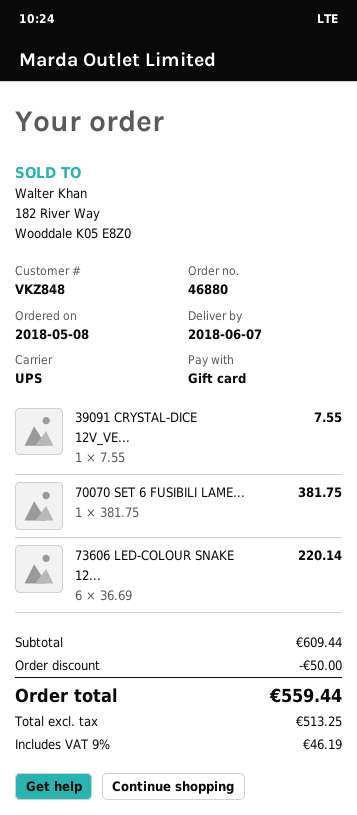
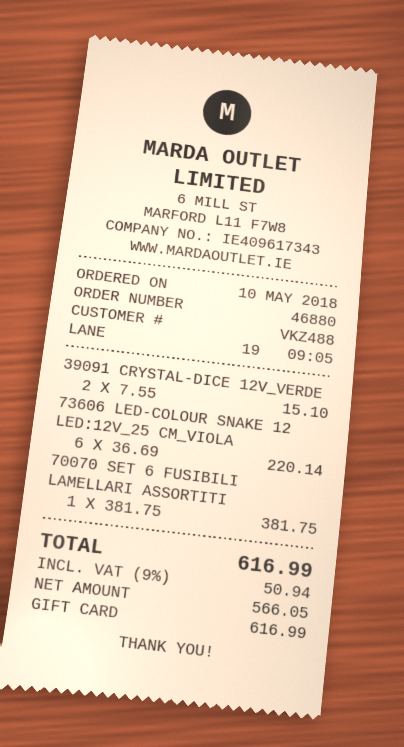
order date: 2018-05-08 -> 2018-05-10
customer number: VKZ848 -> VKZ488
39091 CRYSTAL-DICE 12V_VE...: 1 x 7.55 = 7.55 -> 2 x 7.55 = 15.10
discount: 50.00 -> none
net: 513.25 -> 566.05
tax: 9% = 46.19 -> 9% = 50.94
total: 559.44 -> 616.99

